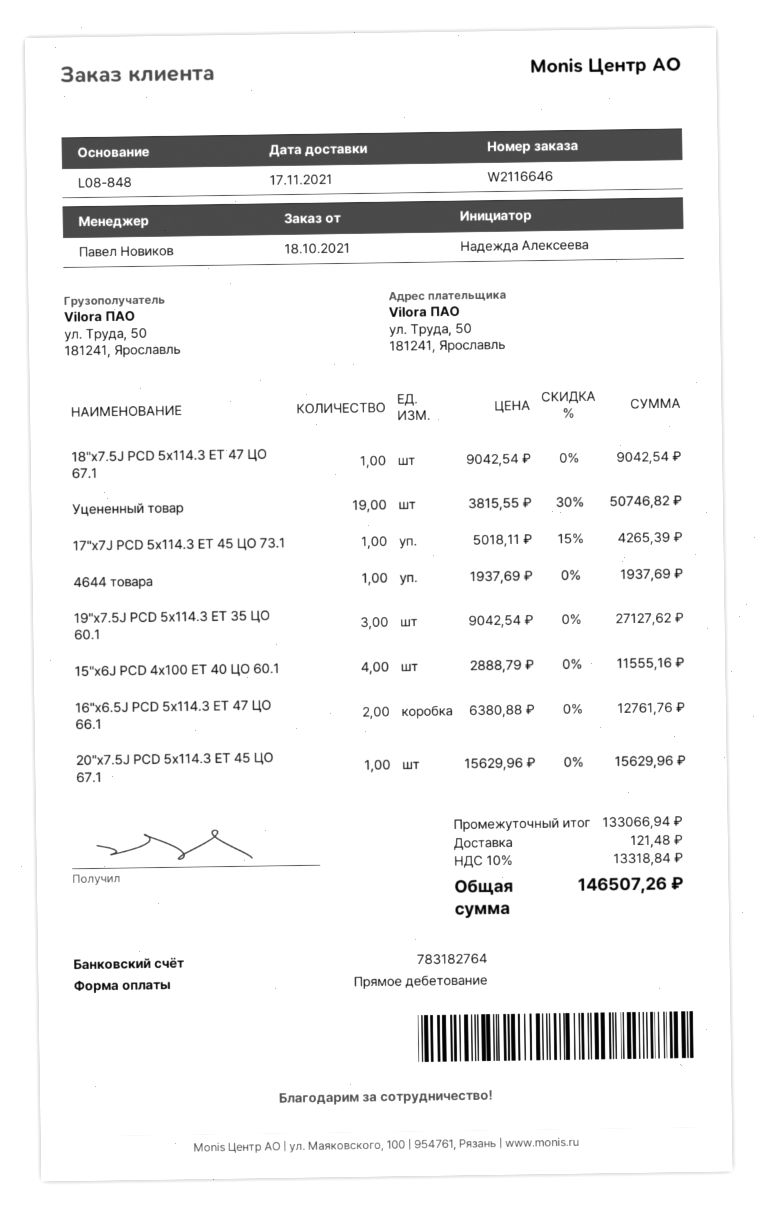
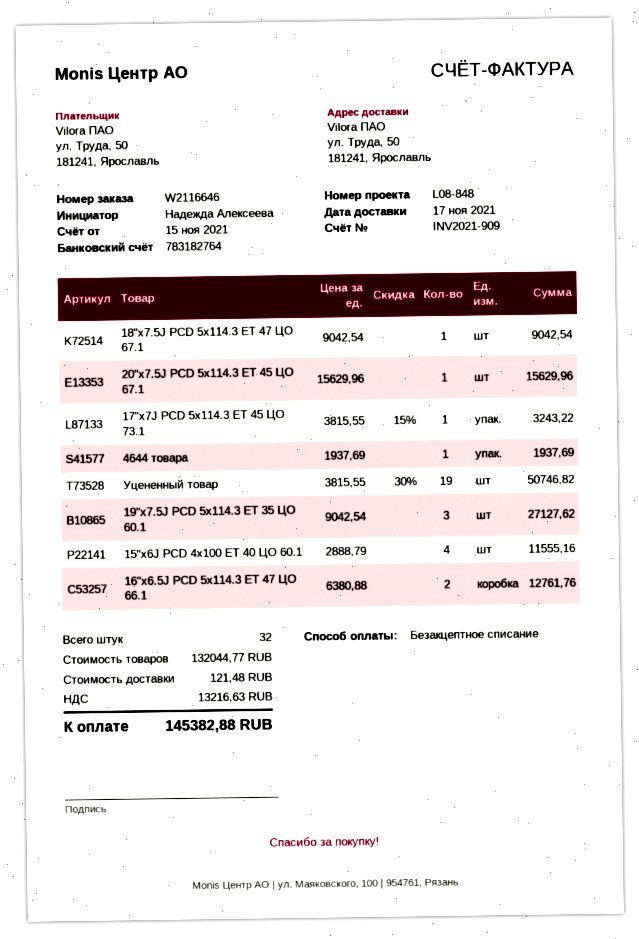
17"x7J PCD 5x114.3 ЕТ 45 ЦО 73.1: 1 x 5018.11 - 15% = 4265.39 -> 1 x 3815.55 - 15% = 3243.22
subtotal: 133066.94 -> 132044.77
tax: 13318.84 -> 13216.63
total: 146507.26 -> 145382.88

